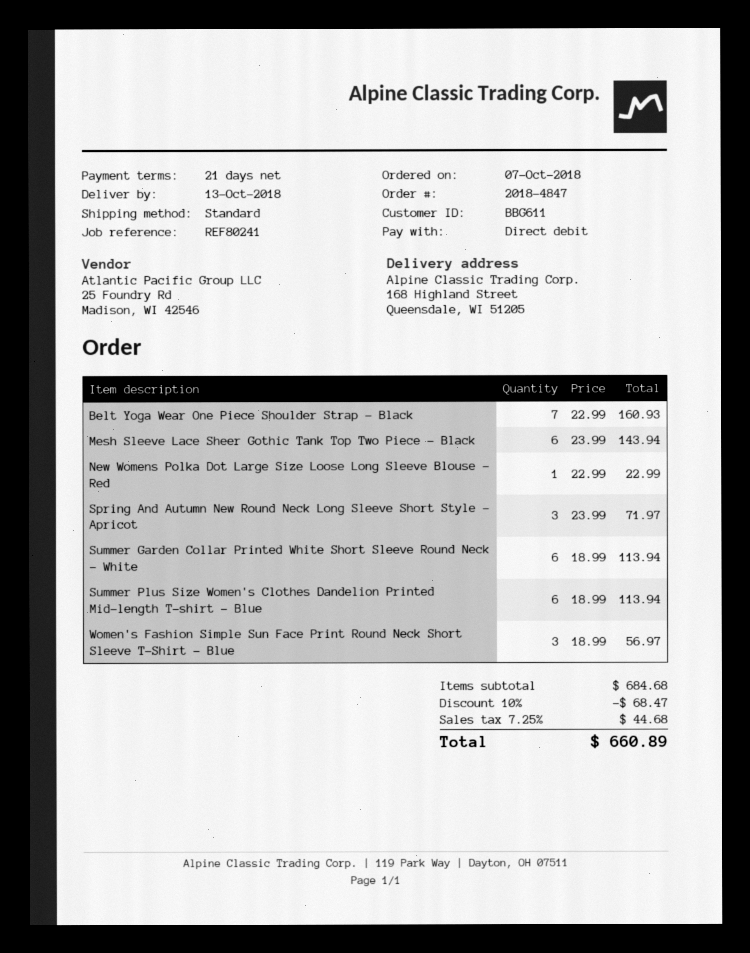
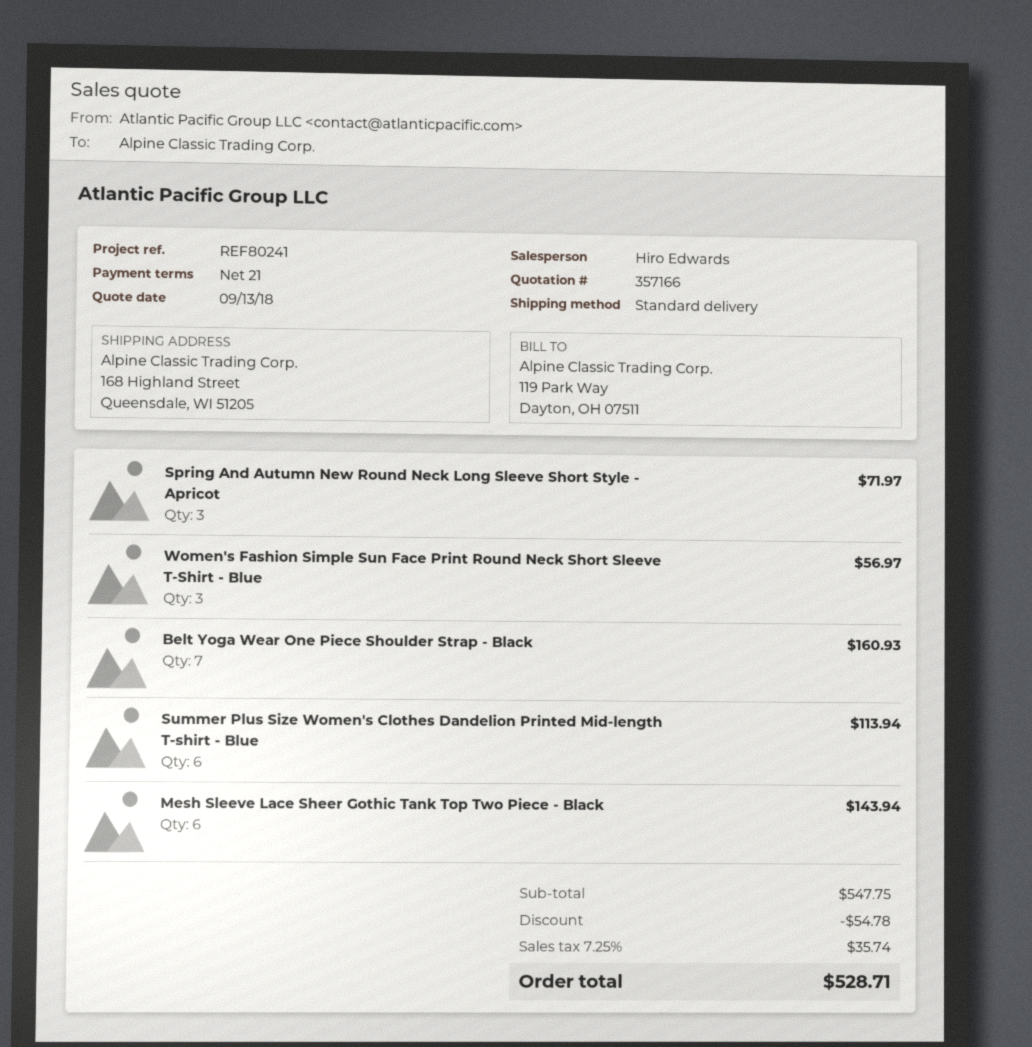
New Womens Polka Dot Large Size Loose Long Sleeve Blouse - Red: 1 for 22.99 -> none
Summer Garden Collar Printed White Short Sleeve Round Neck - White: 6 for 113.94 -> none
subtotal: 684.68 -> 547.75
discount: 68.47 -> 54.78
tax: 7.25% = 44.68 -> 7.25% = 35.74
total: 660.89 -> 528.71

